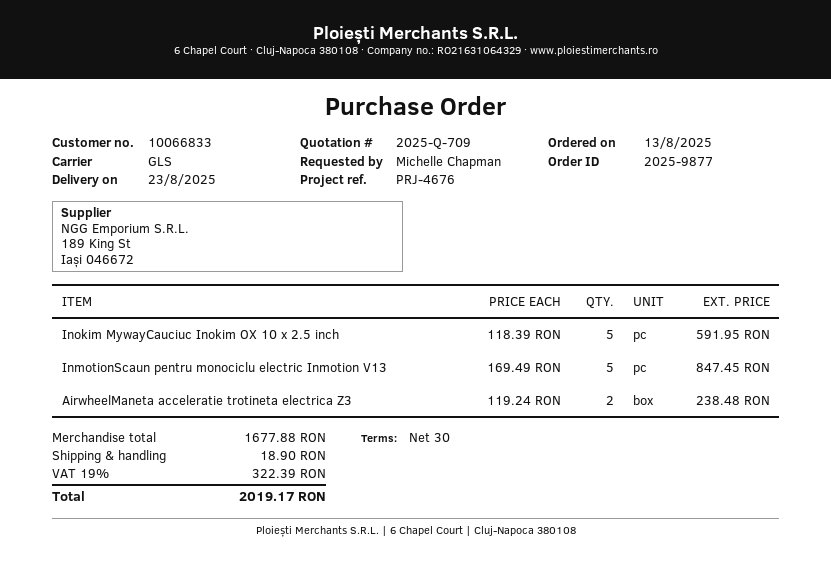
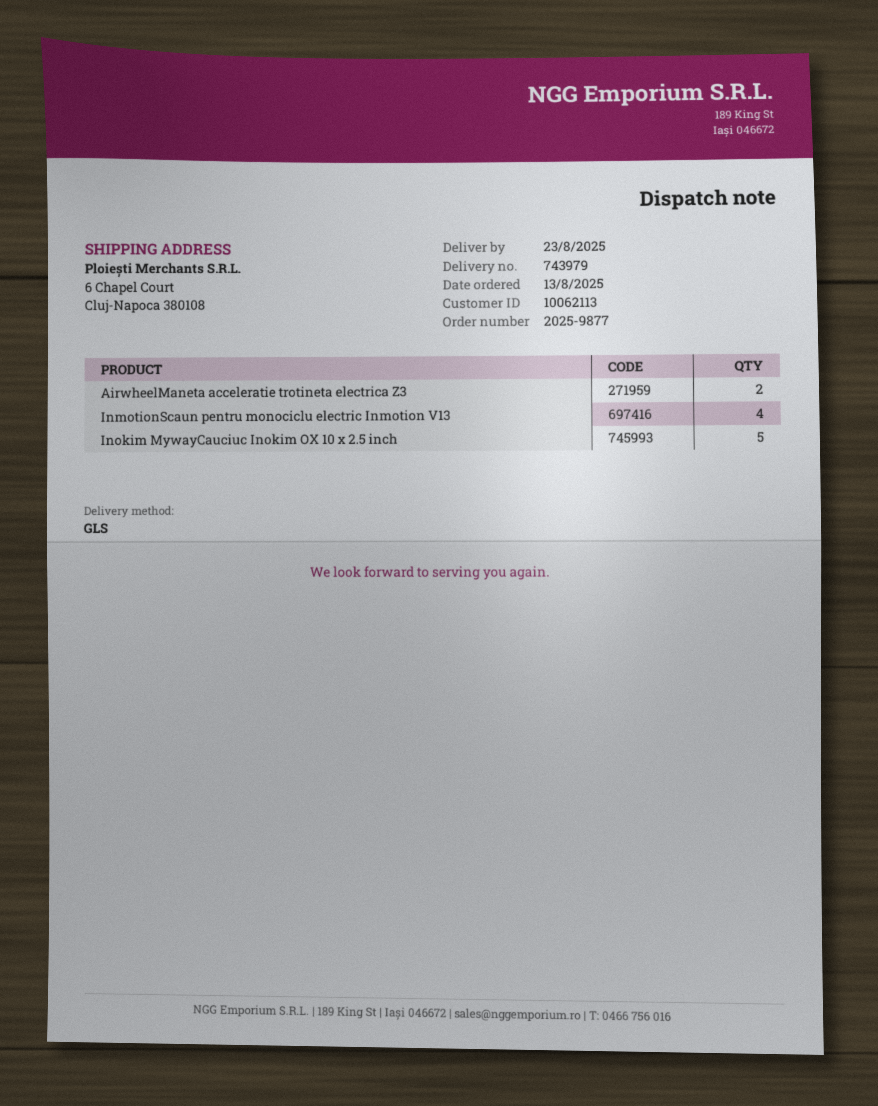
customer number: 10066833 -> 10062113
InmotionScaun pentru monociclu electric Inmotion V13: 5 -> 4

